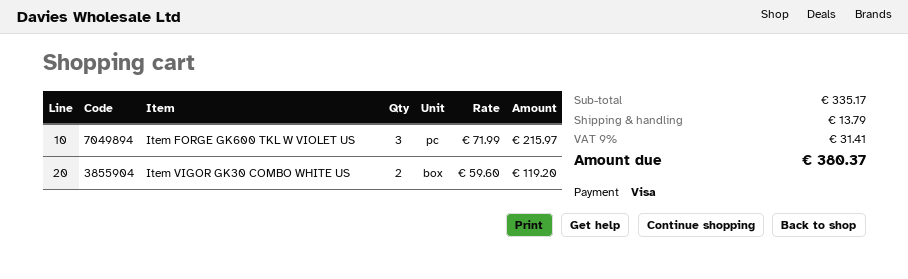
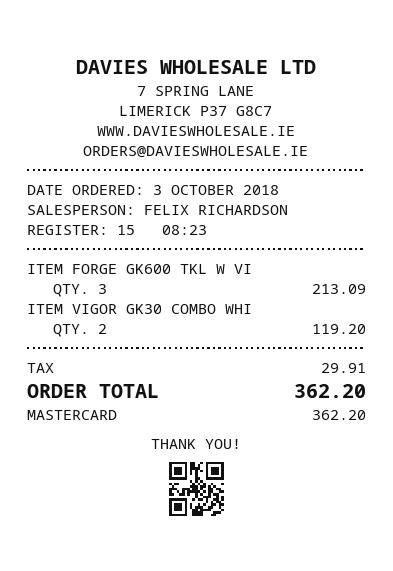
payment method: Visa -> Mastercard
Item FORGE GK600 TKL W VIOLET US: 3 for 215.97 -> 3 for 213.09
shipping: 13.79 -> none
tax: 31.41 -> 29.91
total: 380.37 -> 362.20

